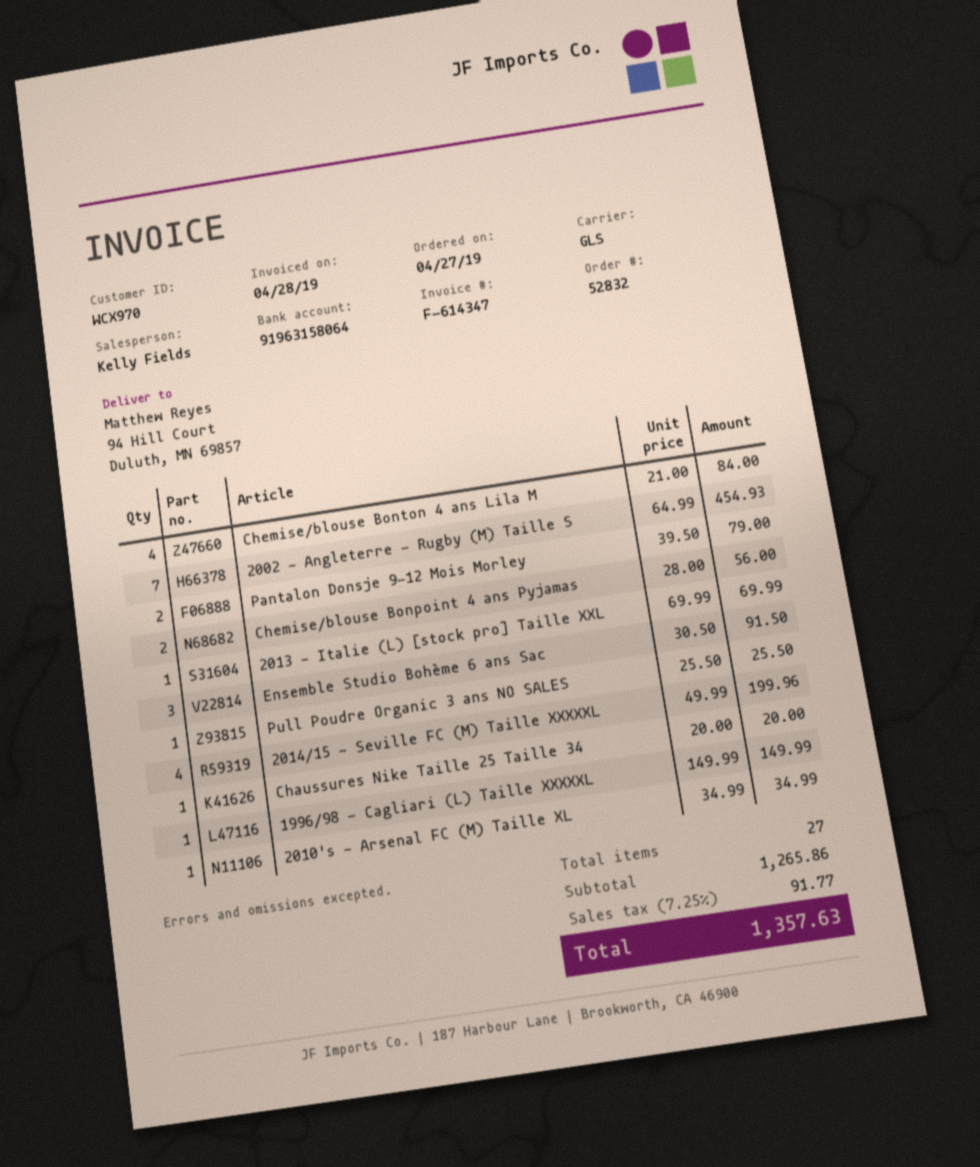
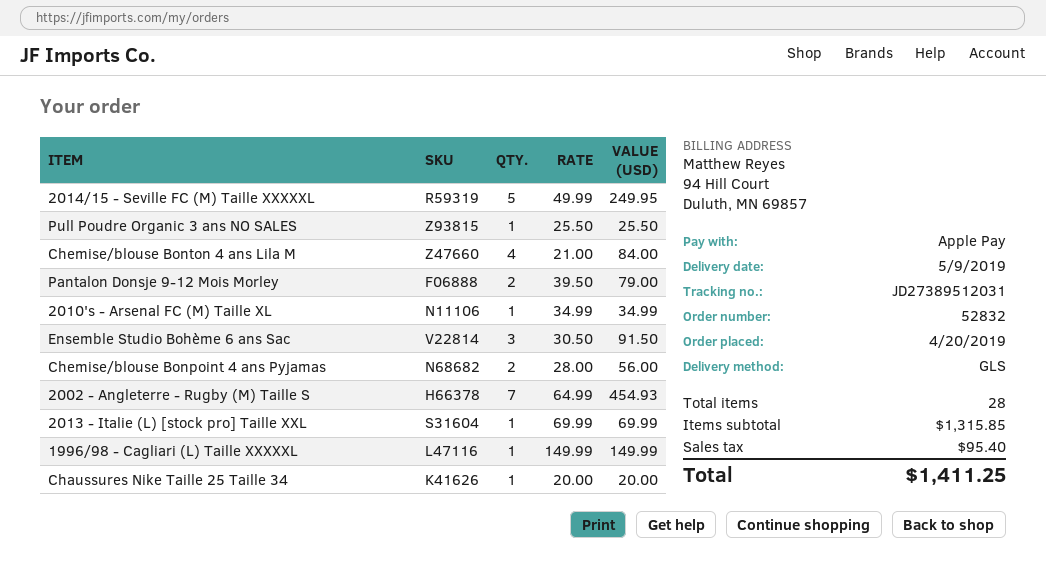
order date: 2019-04-27 -> 2019-04-20
2014/15 - Seville FC (M) Taille XXXXXL: 4 x 49.99 = 199.96 -> 5 x 49.99 = 249.95
total quantity: 27 -> 28
subtotal: 1265.86 -> 1315.85
tax: 91.77 -> 95.40
total: 1357.63 -> 1411.25

